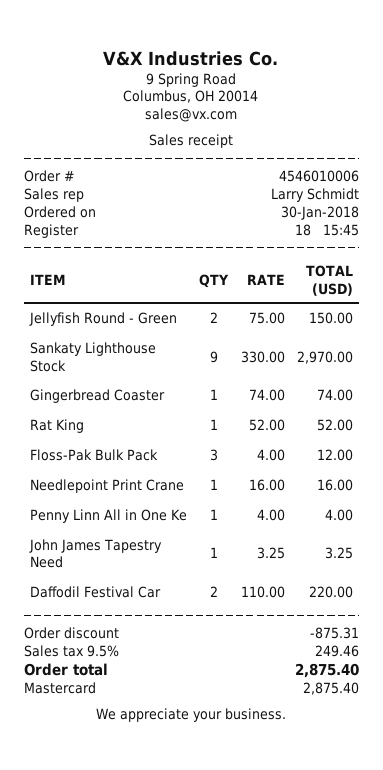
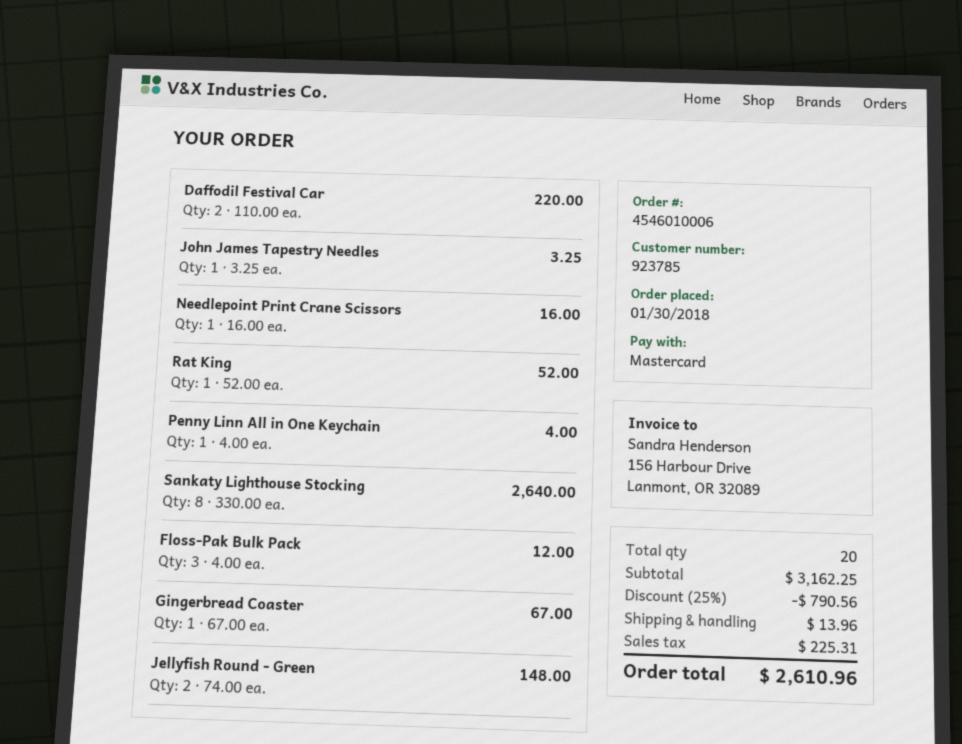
Jellyfish Round - Green: 2 x 75.00 = 150.00 -> 2 x 74.00 = 148.00
Sankaty Lighthouse Stock: 9 x 330.00 = 2970.00 -> 8 x 330.00 = 2640.00
Gingerbread Coaster: 1 x 74.00 = 74.00 -> 1 x 67.00 = 67.00
discount: 875.31 -> 790.56
shipping: none -> 13.96
tax: 249.46 -> 225.31
total: 2875.40 -> 2610.96

